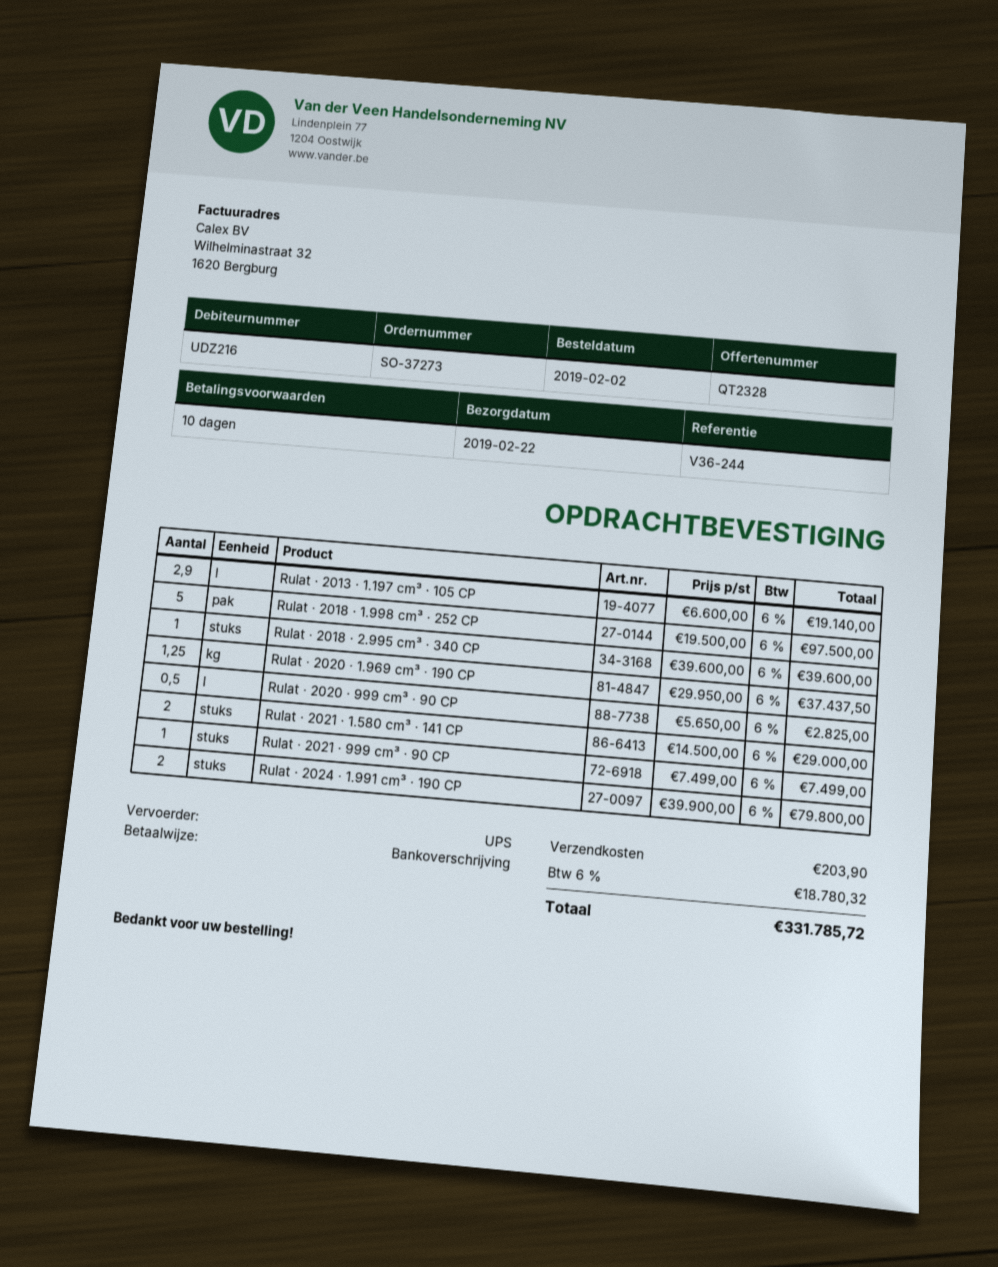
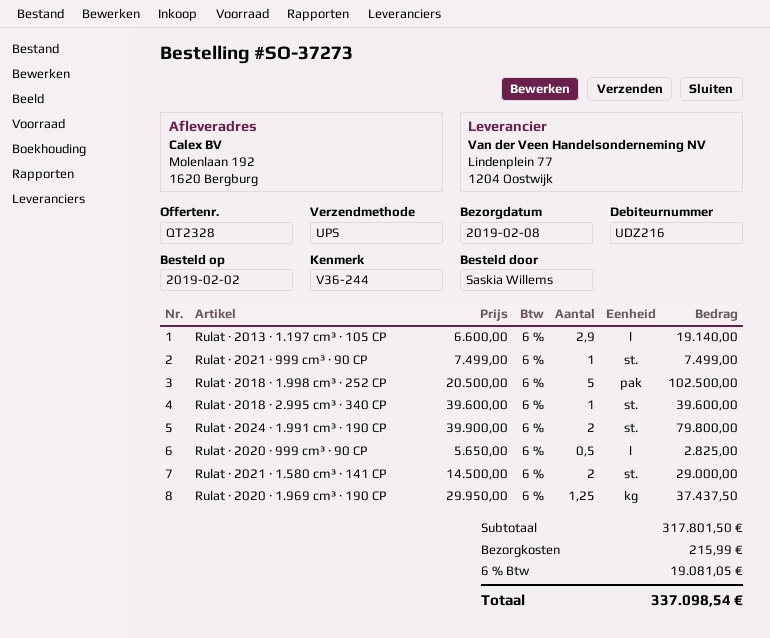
delivery date: 2019-02-22 -> 2019-02-08
Rulat · 2018 · 1.998 cm³ · 252 CP: 5 x 19500.00 = 97500.00 -> 5 x 20500.00 = 102500.00
shipping: 203.90 -> 215.99
tax: 6% = 18780.32 -> 6% = 19081.05
total: 331785.72 -> 337098.54

